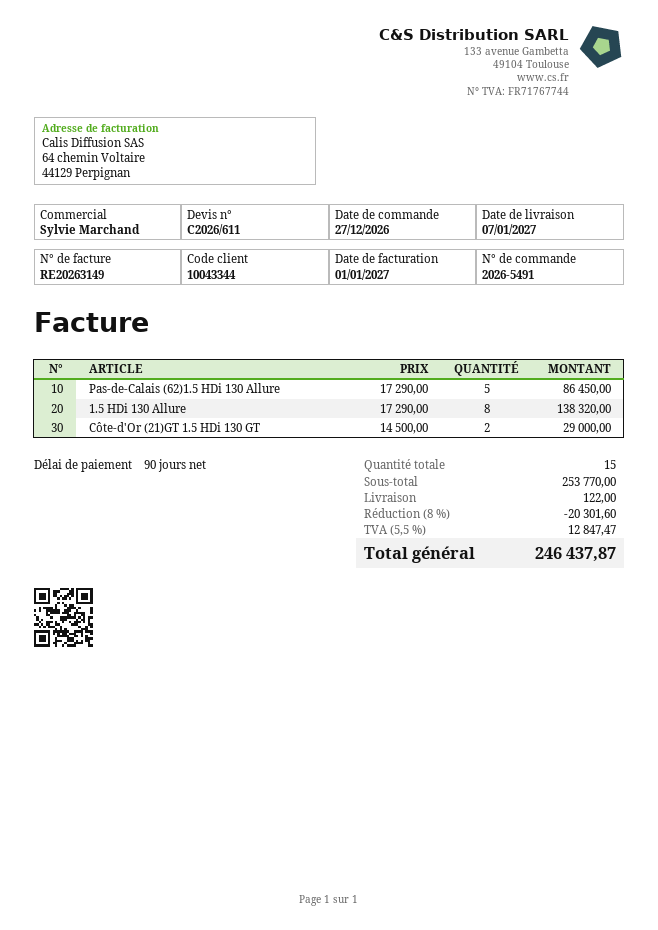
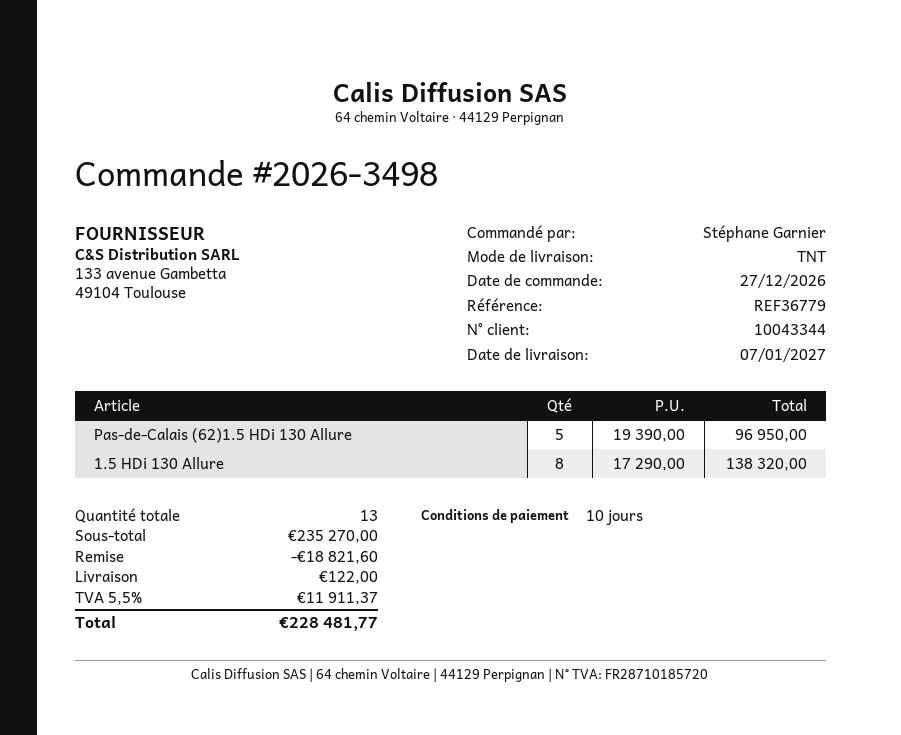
order number: 2026-5491 -> 2026-3498
payment terms: 90 days -> 10 days
Pas-de-Calais (62)1.5 HDi 130 Allure: 5 x 17290.00 = 86450.00 -> 5 x 19390.00 = 96950.00
Côte-d'Or (21)GT 1.5 HDi 130 GT: 2 x 14500.00 = 29000.00 -> none
total quantity: 15 -> 13
subtotal: 253770.00 -> 235270.00
discount: 20301.60 -> 18821.60
tax: 5.5% = 12847.47 -> 5.5% = 11911.37
total: 246437.87 -> 228481.77

